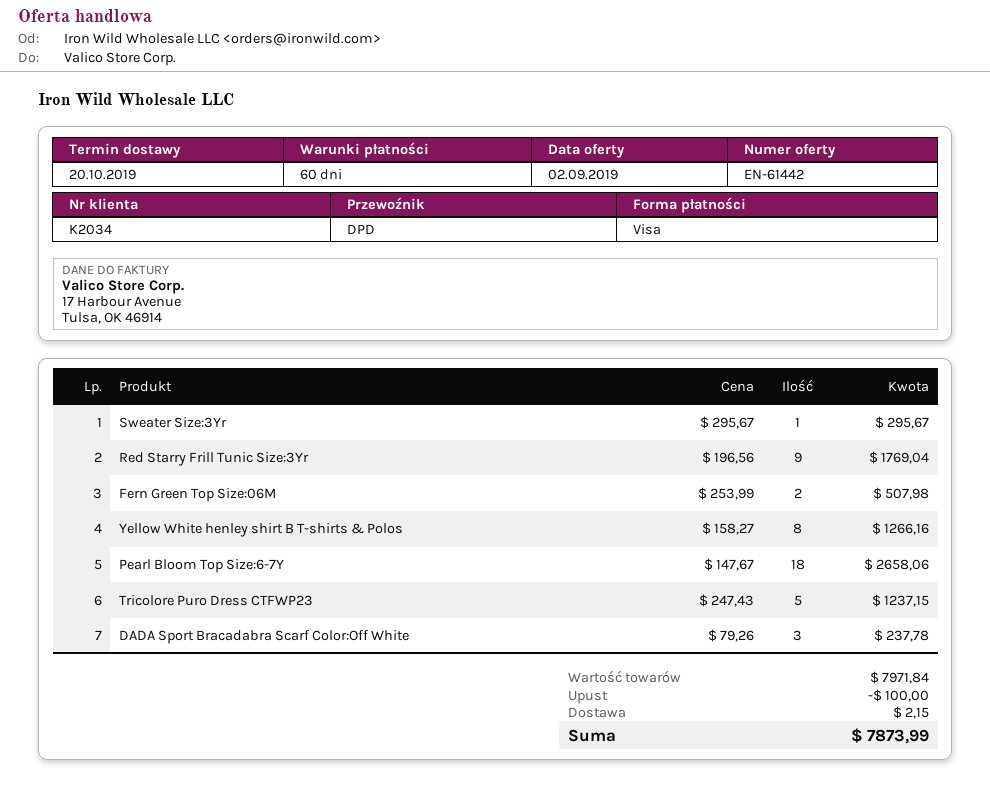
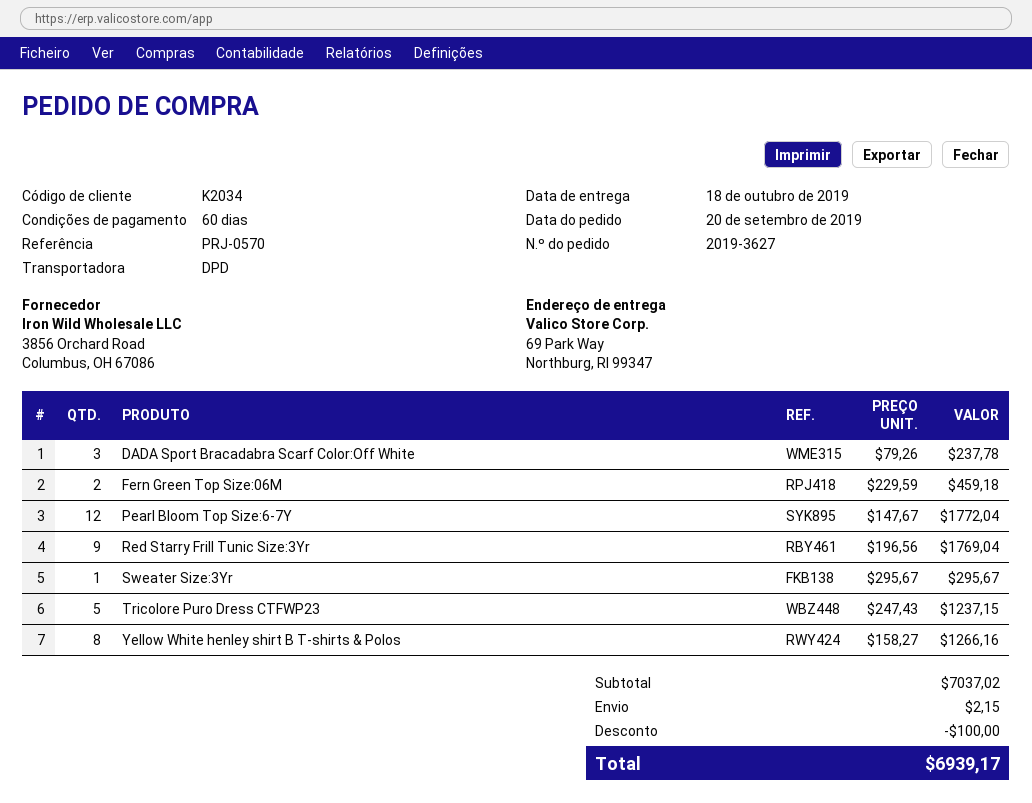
delivery date: 2019-10-20 -> 2019-10-18
Fern Green Top Size:06M: 2 x 253.99 = 507.98 -> 2 x 229.59 = 459.18
Pearl Bloom Top Size:6-7Y: 18 x 147.67 = 2658.06 -> 12 x 147.67 = 1772.04
subtotal: 7971.84 -> 7037.02
total: 7873.99 -> 6939.17

